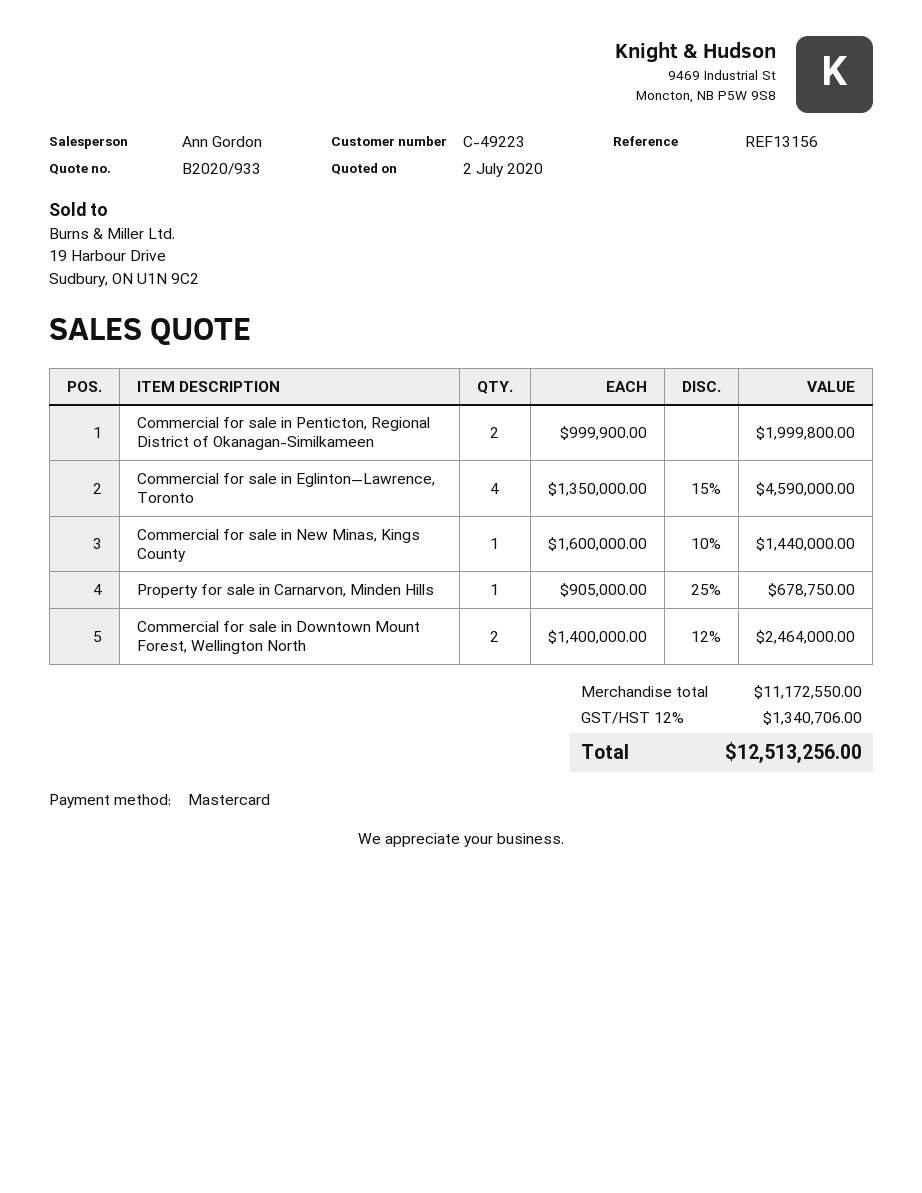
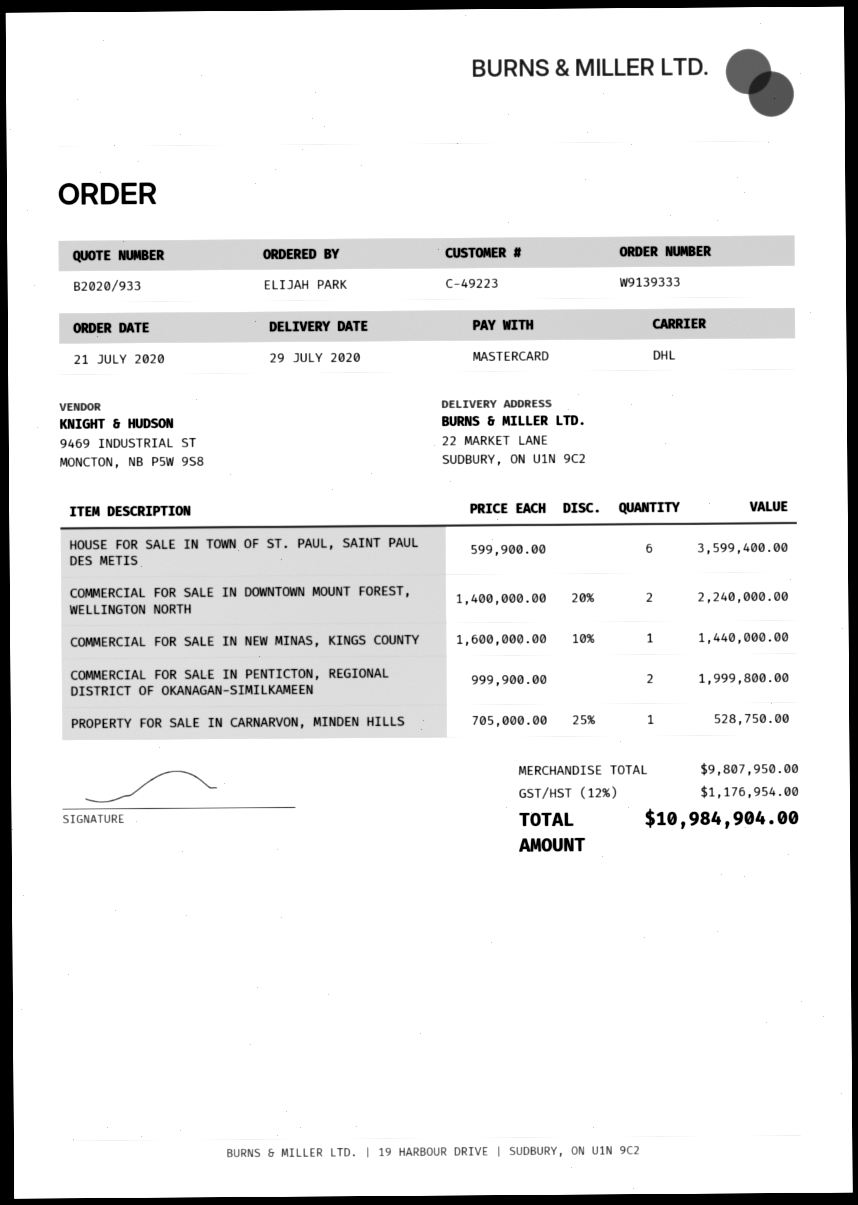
Commercial for sale in Eglinton—Lawrence, Toronto: 4 x 1350000.00 - 15% = 4590000.00 -> none
Property for sale in Carnarvon, Minden Hills: 1 x 905000.00 - 25% = 678750.00 -> 1 x 705000.00 - 25% = 528750.00
Commercial for sale in Downtown Mount Forest, Wellington North: 2 x 1400000.00 - 12% = 2464000.00 -> 2 x 1400000.00 - 20% = 2240000.00
HOUSE FOR SALE IN TOWN OF ST. PAUL, SAINT PAUL DES METIS: none -> 6 x 599900.00 = 3599400.00
subtotal: 11172550.00 -> 9807950.00
tax: 12% = 1340706.00 -> 12% = 1176954.00
total: 12513256.00 -> 10984904.00

